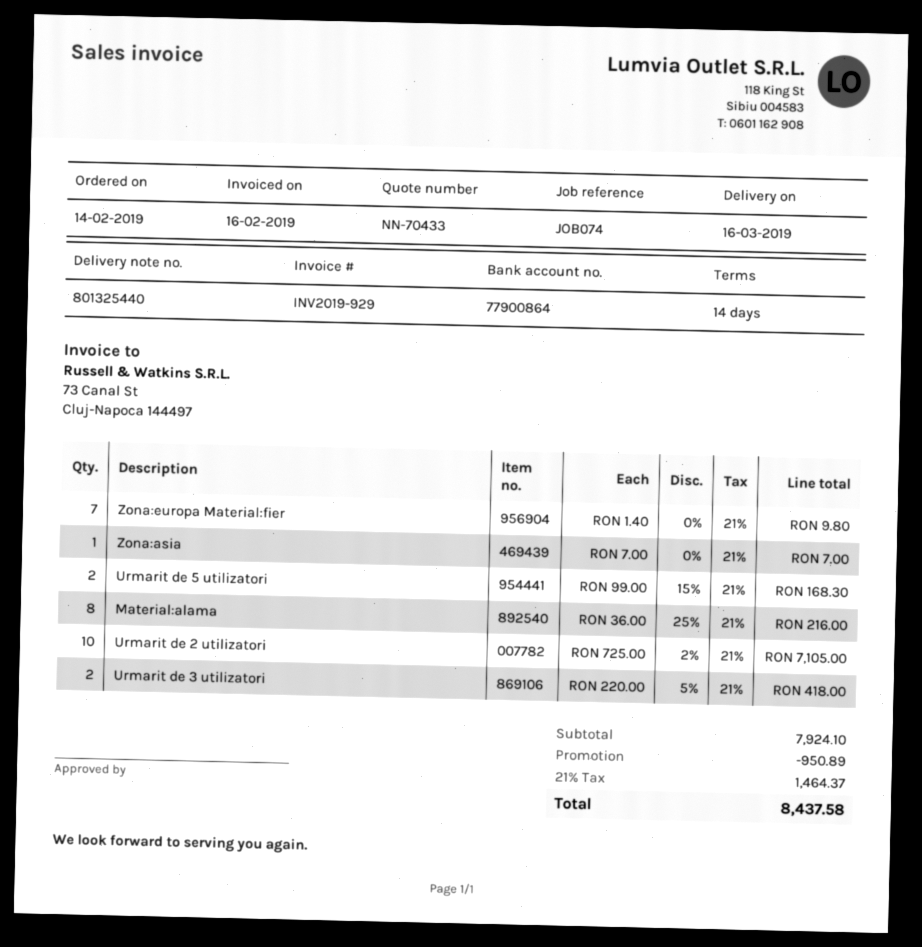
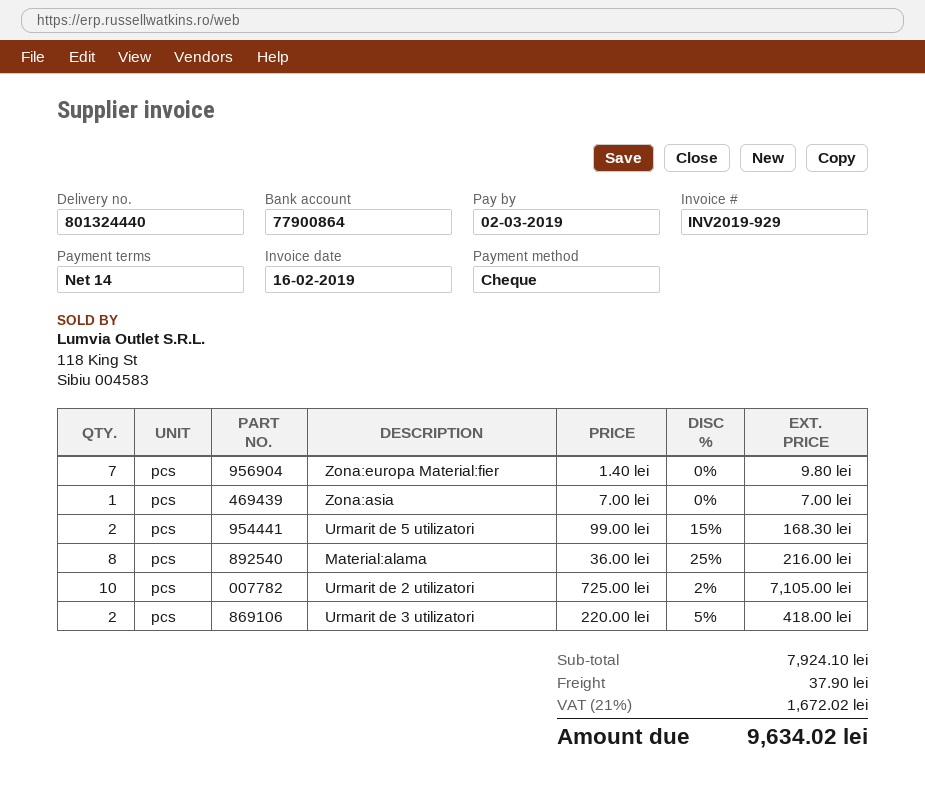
delivery note number: 801325440 -> 801324440
discount: 950.89 -> none
shipping: none -> 37.90
tax: 21% = 1464.37 -> 21% = 1672.02
total: 8437.58 -> 9634.02

